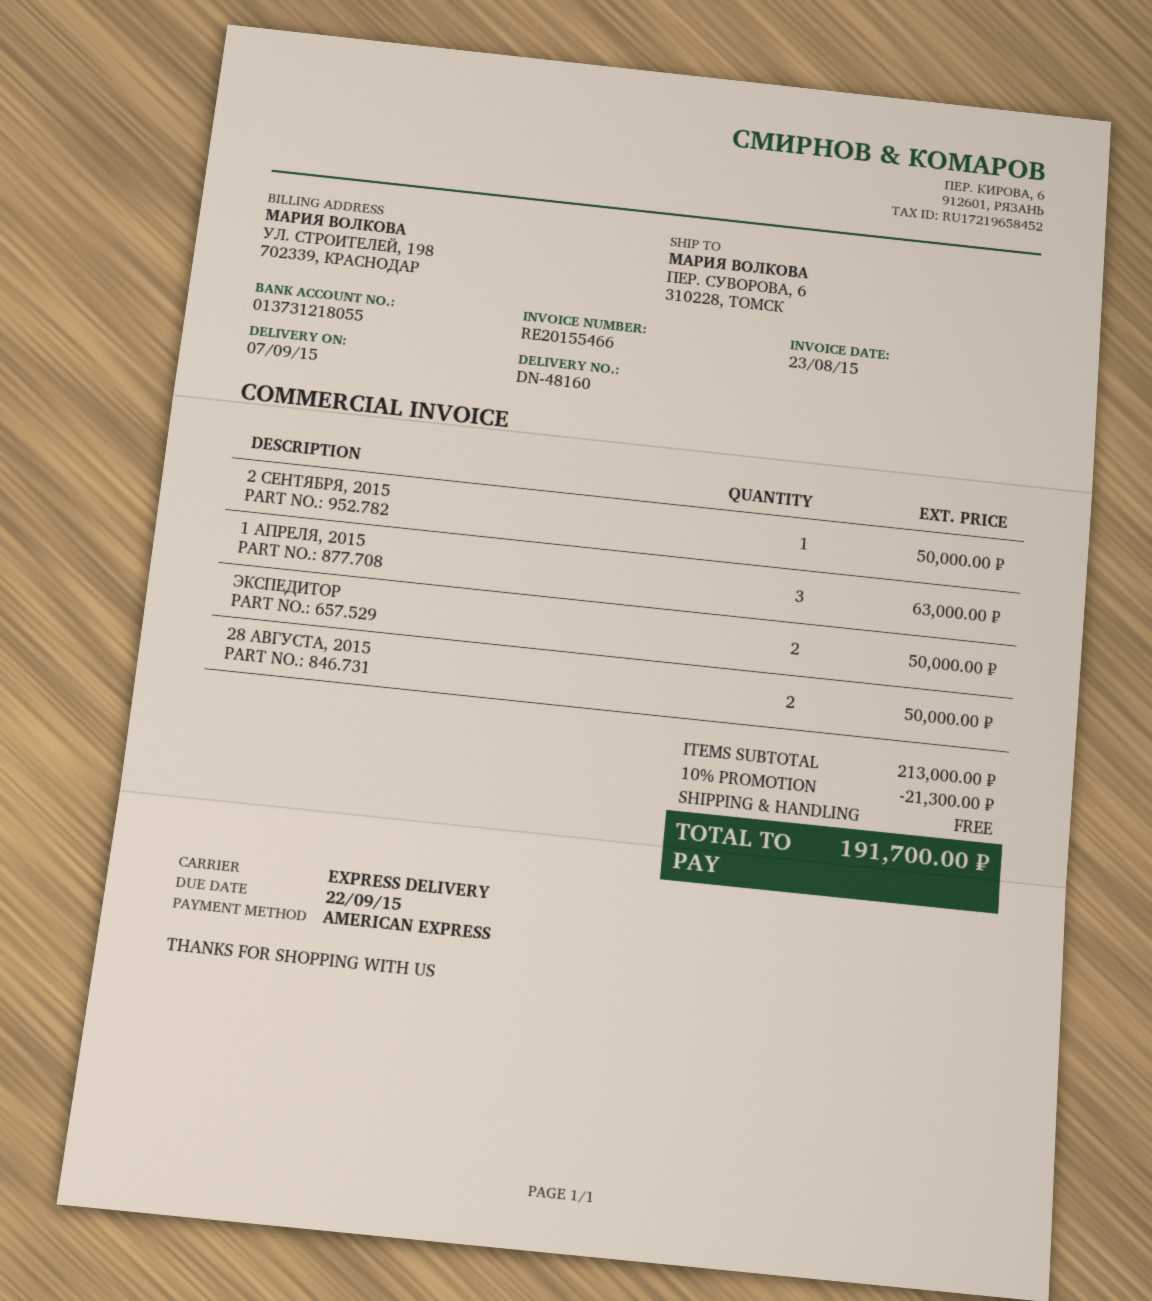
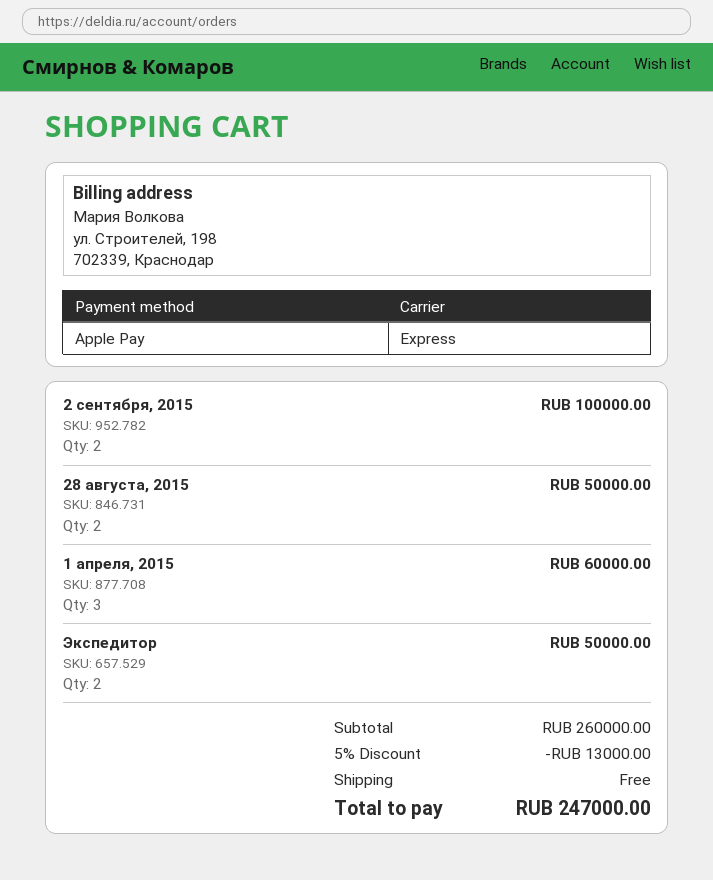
payment method: American Express -> Apple Pay
2 СЕНТЯБРЯ, 2015: 1 for 50000.00 -> 2 for 100000.00
1 АПРЕЛЯ, 2015: 3 for 63000.00 -> 3 for 60000.00
subtotal: 213000.00 -> 260000.00
discount: 10% = 21300.00 -> 5% = 13000.00
total: 191700.00 -> 247000.00

